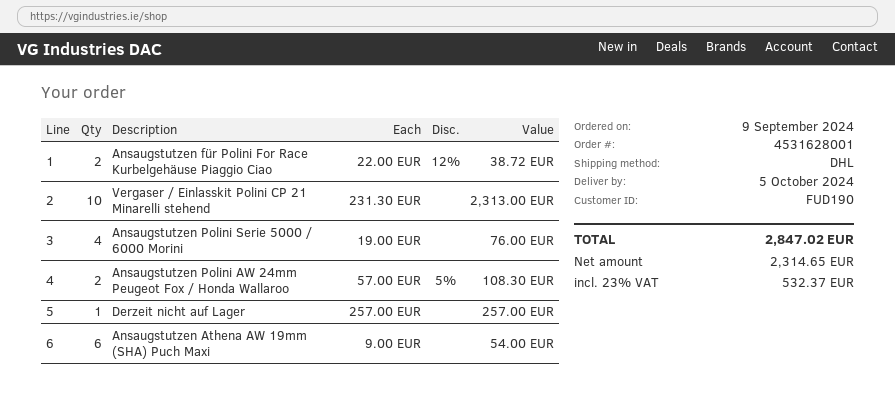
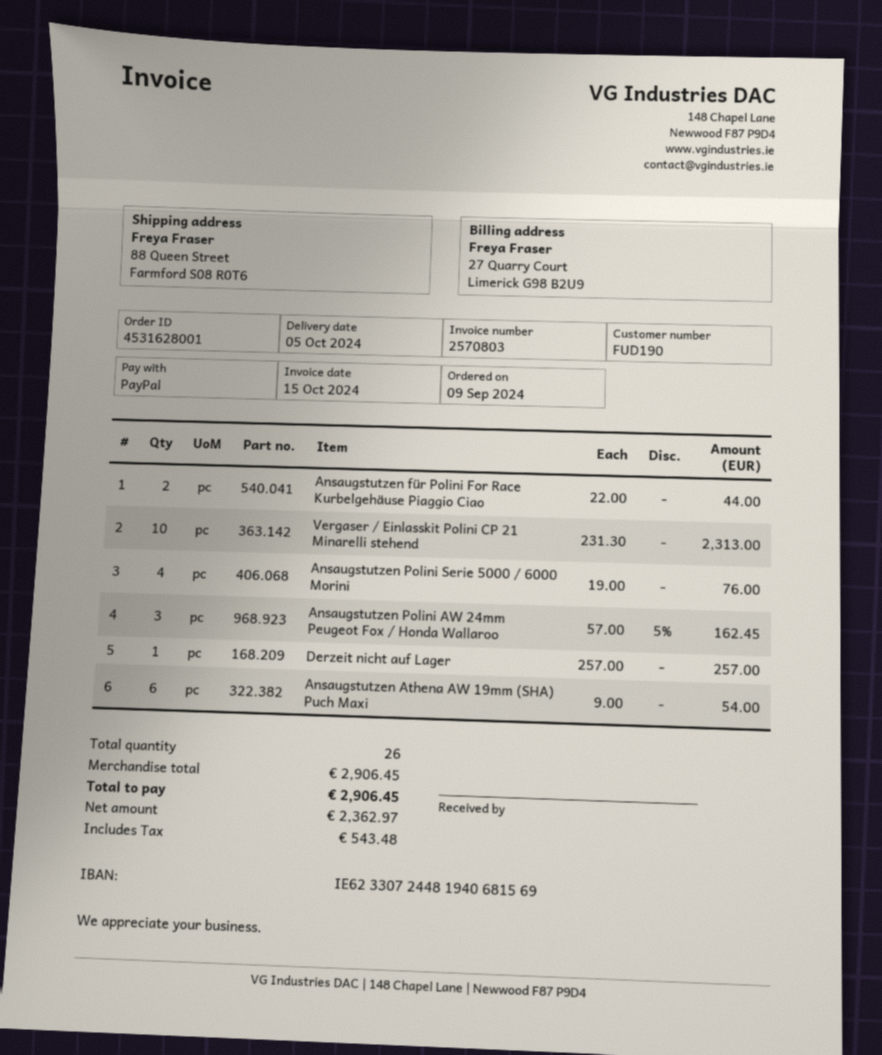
Ansaugstutzen für Polini For Race Kurbelgehäuse Piaggio Ciao: 2 x 22.00 - 12% = 38.72 -> 2 x 22.00 = 44.00
Ansaugstutzen Polini AW 24mm Peugeot Fox / Honda Wallaroo: 2 x 57.00 - 5% = 108.30 -> 3 x 57.00 - 5% = 162.45
net: 2314.65 -> 2362.97
tax: 532.37 -> 543.48
total: 2847.02 -> 2906.45

